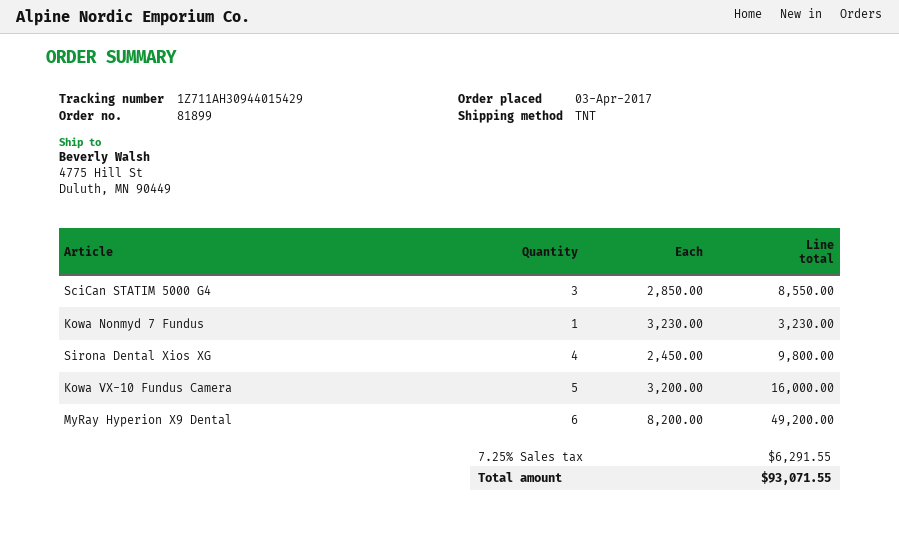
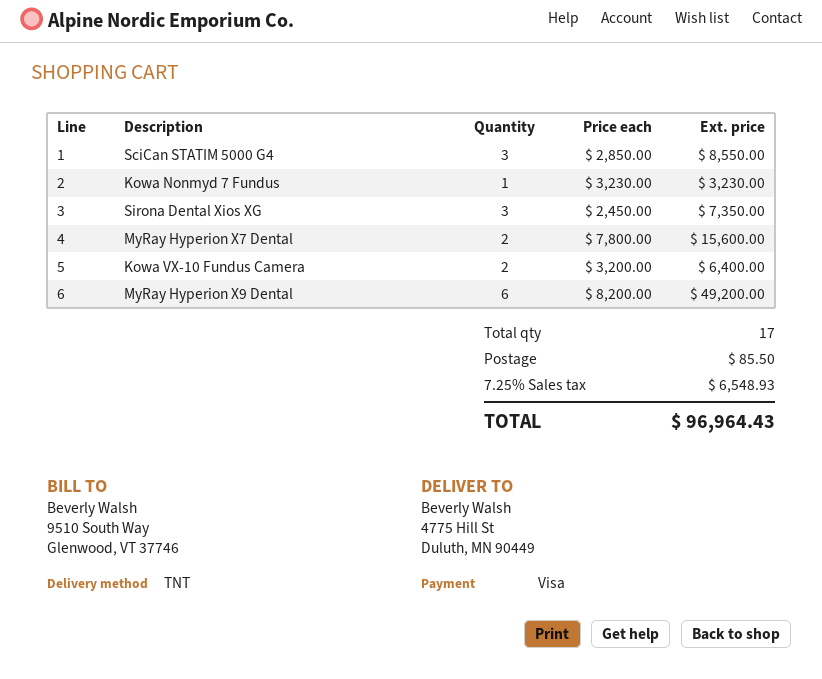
Sirona Dental Xios XG: 4 x 2450.00 = 9800.00 -> 3 x 2450.00 = 7350.00
Kowa VX-10 Fundus Camera: 5 x 3200.00 = 16000.00 -> 2 x 3200.00 = 6400.00
MyRay Hyperion X7 Dental: none -> 2 x 7800.00 = 15600.00
shipping: none -> 85.50
tax: 7.25% = 6291.55 -> 7.25% = 6548.93
total: 93071.55 -> 96964.43

